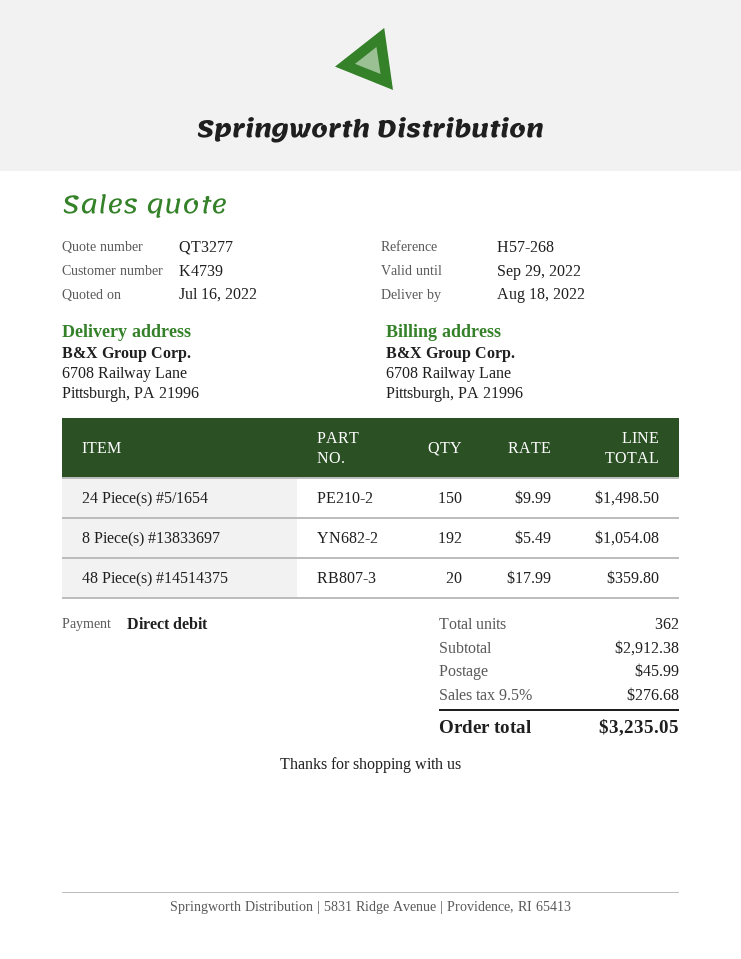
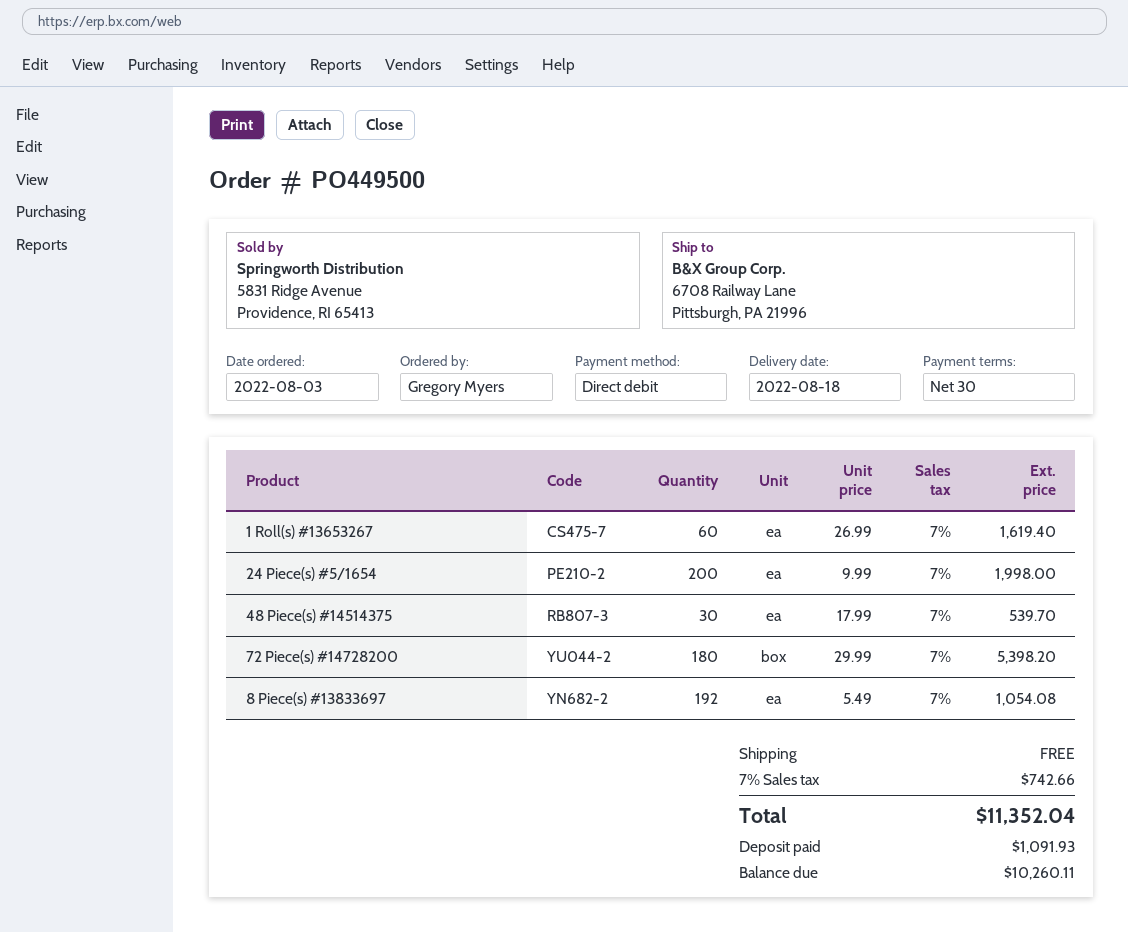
24 Piece(s) #5/1654: 150 x 9.99 = 1498.50 -> 200 x 9.99 = 1998.00
48 Piece(s) #14514375: 20 x 17.99 = 359.80 -> 30 x 17.99 = 539.70
1 Roll(s) #13653267: none -> 60 x 26.99 = 1619.40
72 Piece(s) #14728200: none -> 180 x 29.99 = 5398.20
shipping: 45.99 -> 0.00
tax: 9.5% = 276.68 -> 7% = 742.66
total: 3235.05 -> 11352.04

